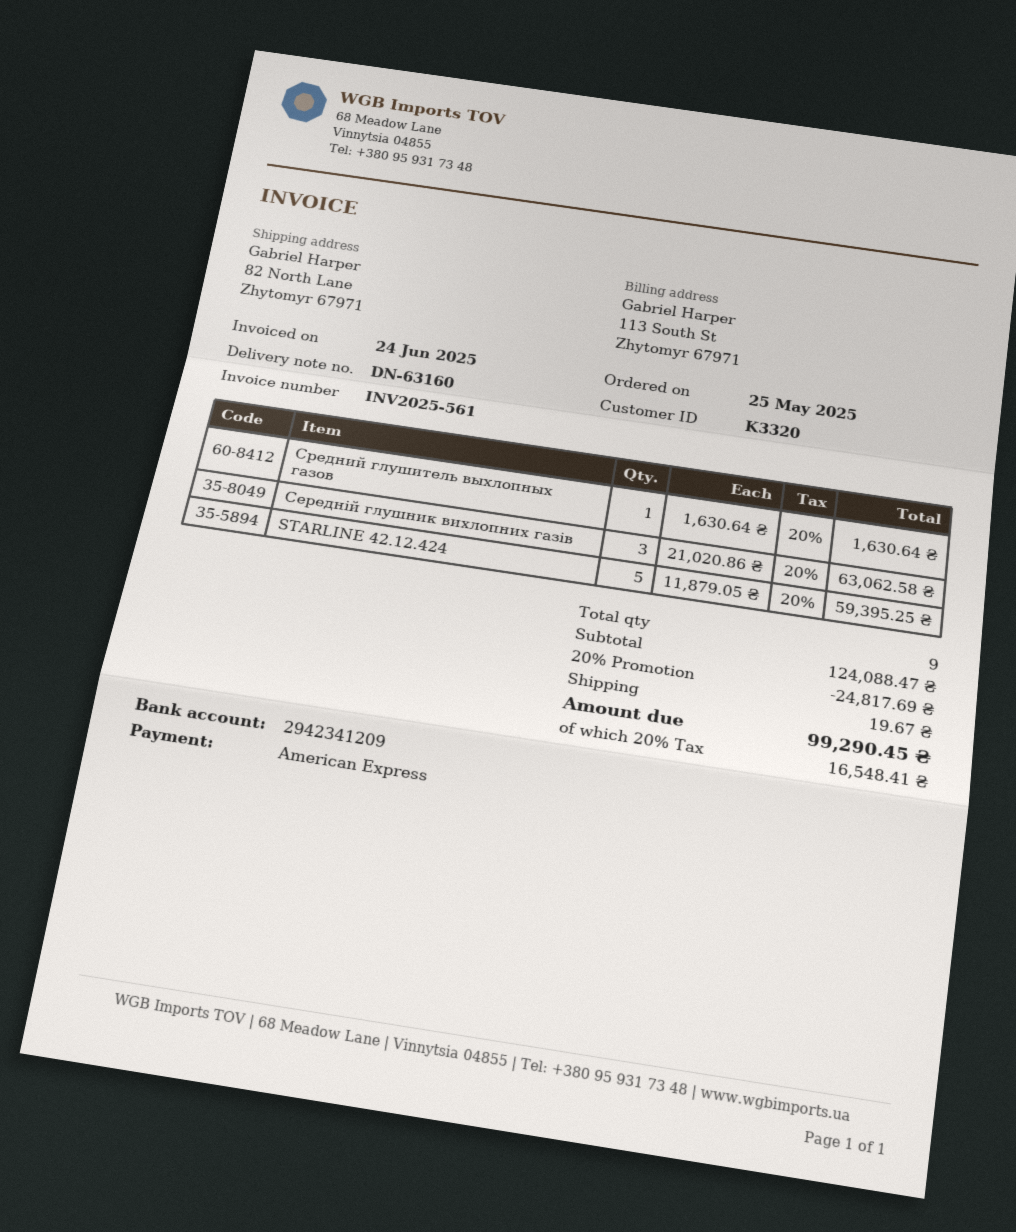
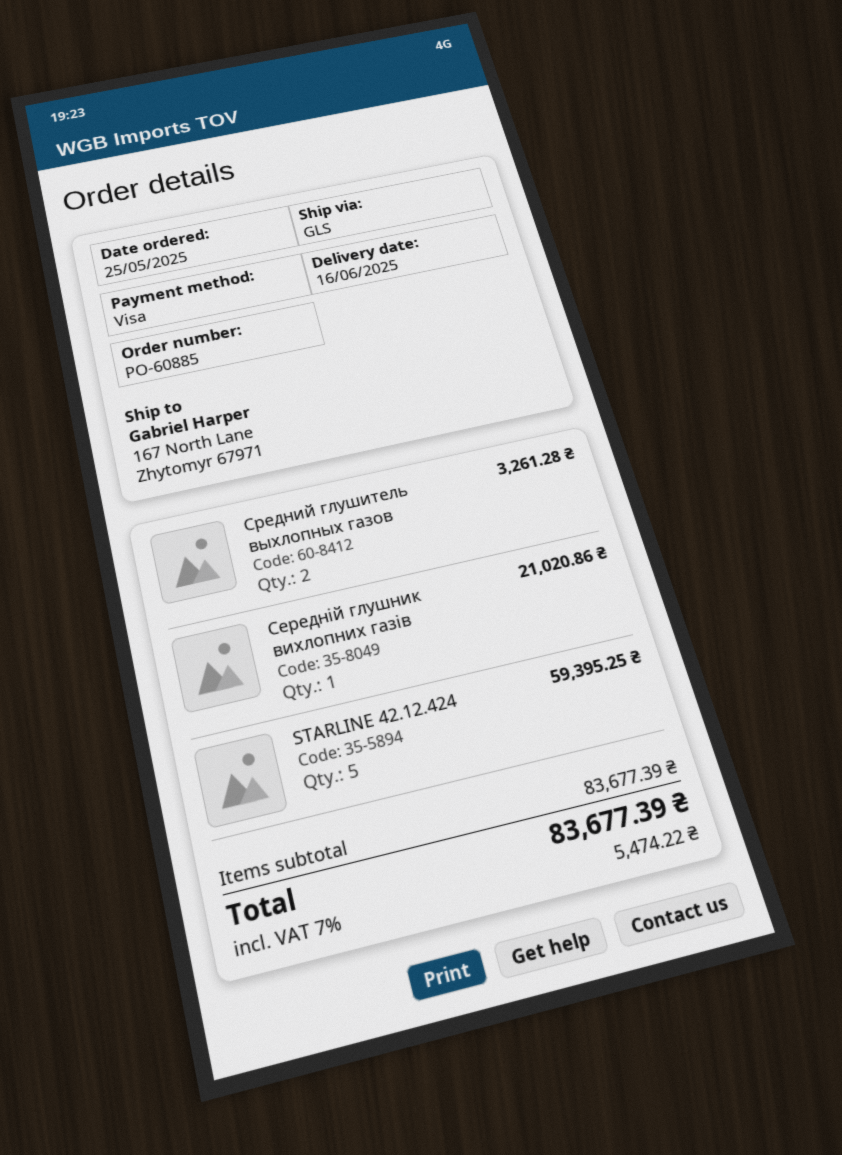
payment method: American Express -> Visa
ship to: 82 North Lane, Zhytomyr 67971 -> 167 North Lane, Zhytomyr 67971
Средний глушитель выхлопных газов: 1 for 1630.64 -> 2 for 3261.28
Середній глушник вихлопних газів: 3 for 63062.58 -> 1 for 21020.86
subtotal: 124088.47 -> 83677.39
discount: 20% = 24817.69 -> none
shipping: 19.67 -> none
tax: 20% = 16548.41 -> 7% = 5474.22
total: 99290.45 -> 83677.39

